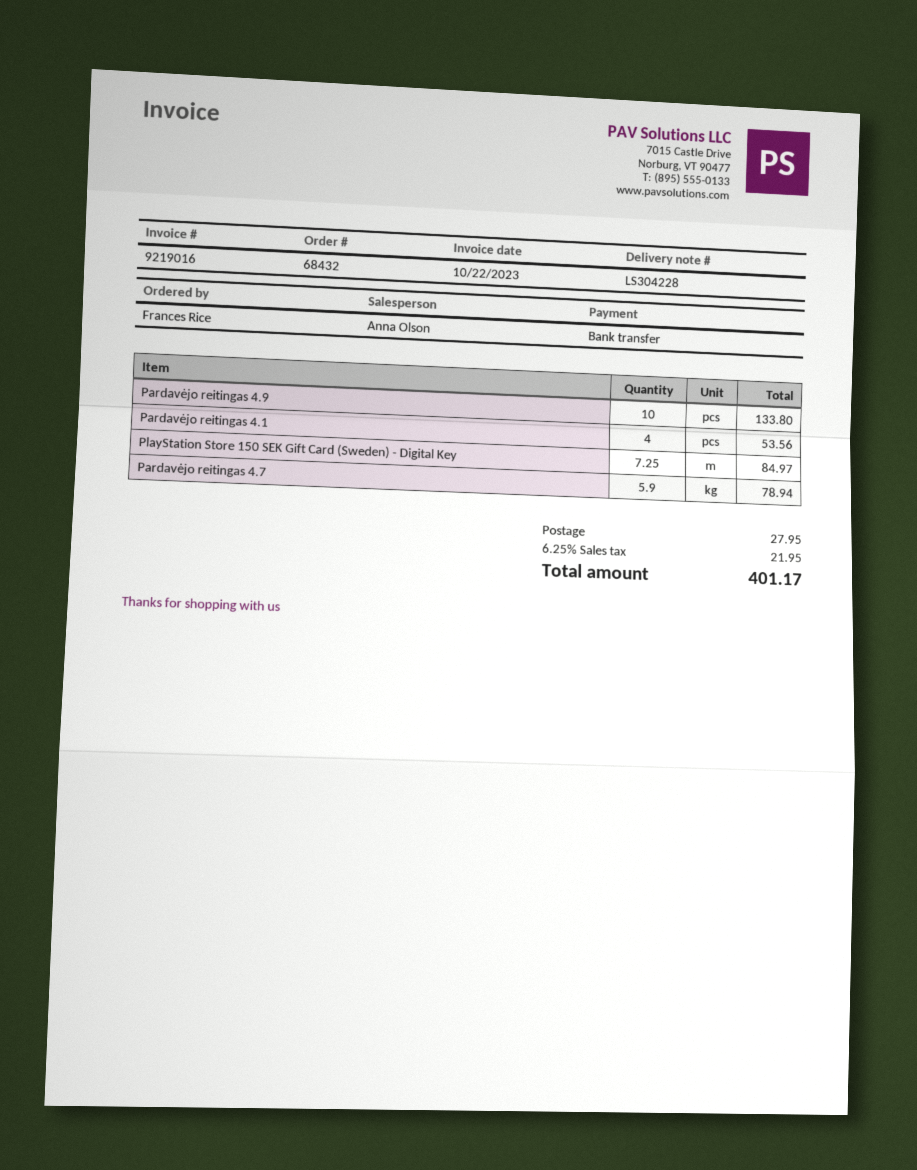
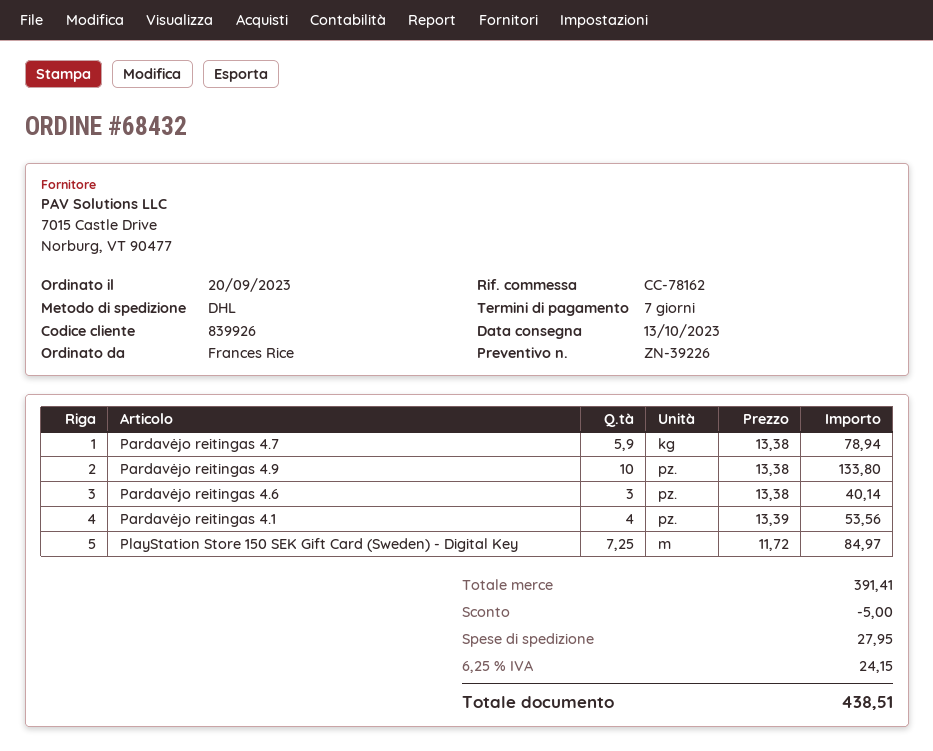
Pardavėjo reitingas 4.6: none -> 3 for 40.14
discount: none -> 5.00
tax: 6.25% = 21.95 -> 6.25% = 24.15
total: 401.17 -> 438.51

